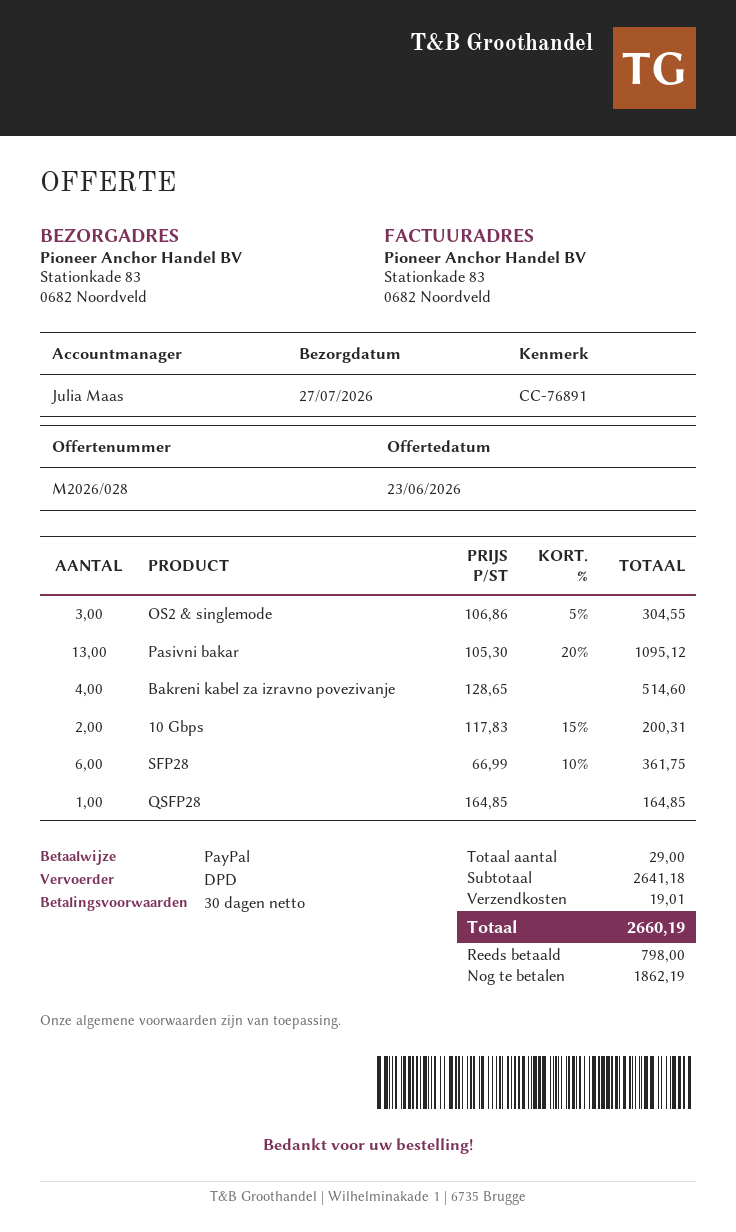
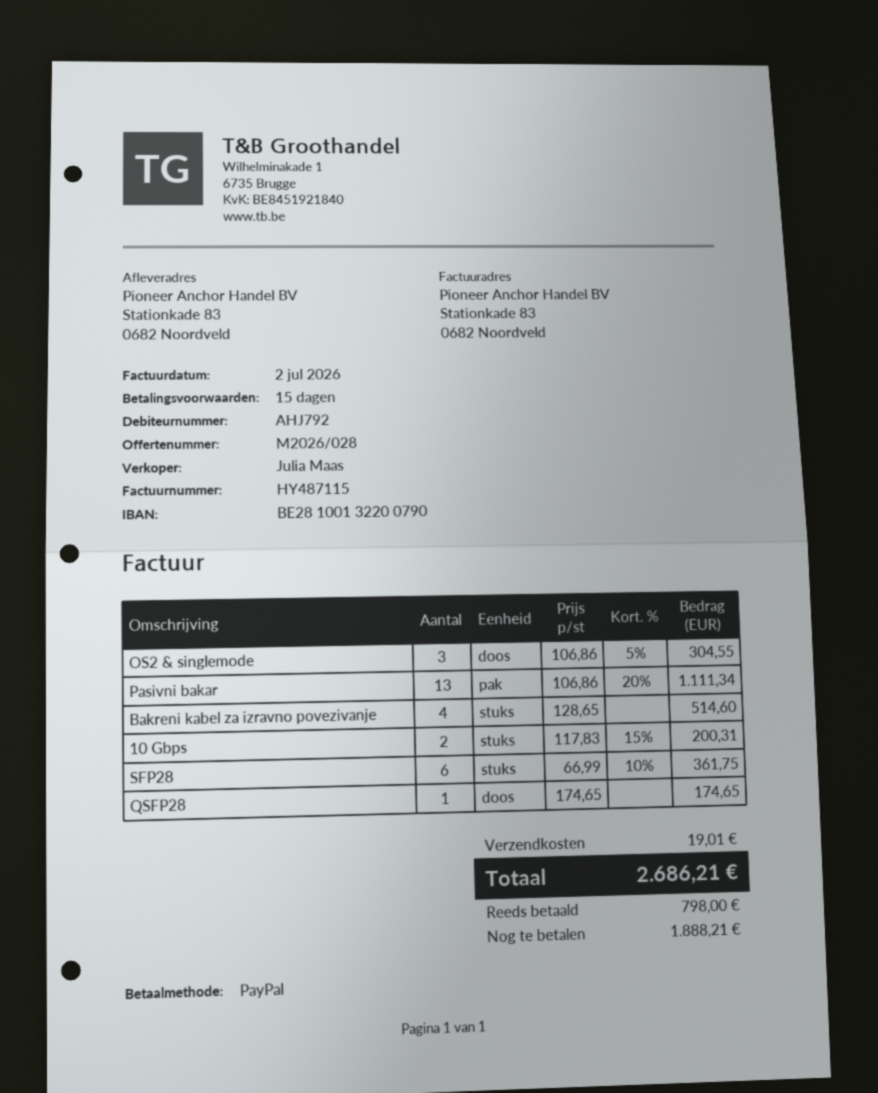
payment terms: 30 days -> 15 days
Pasivni bakar: 13 x 105.30 - 20% = 1095.12 -> 13 x 106.86 - 20% = 1111.34
QSFP28: 1 x 164.85 = 164.85 -> 1 x 174.65 = 174.65
total: 2660.19 -> 2686.21
balance: 1862.19 -> 1888.21

